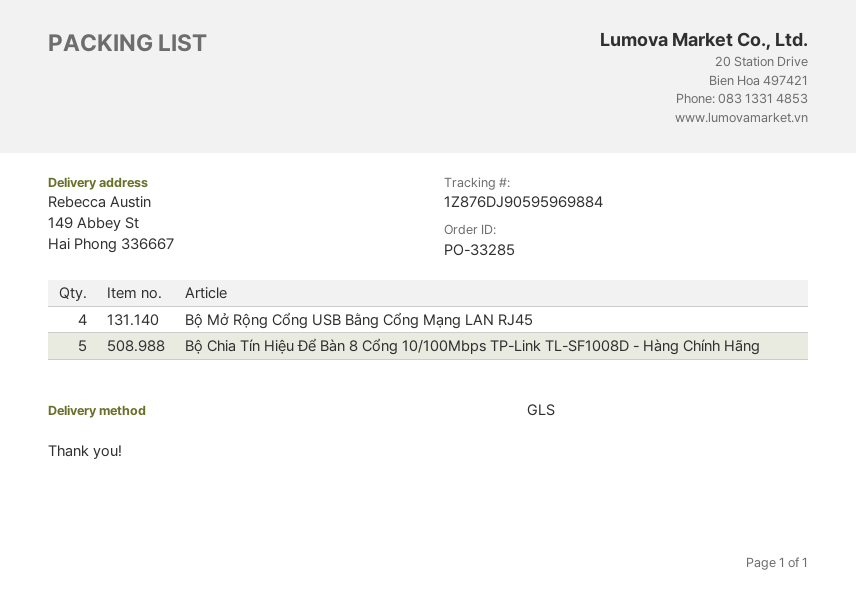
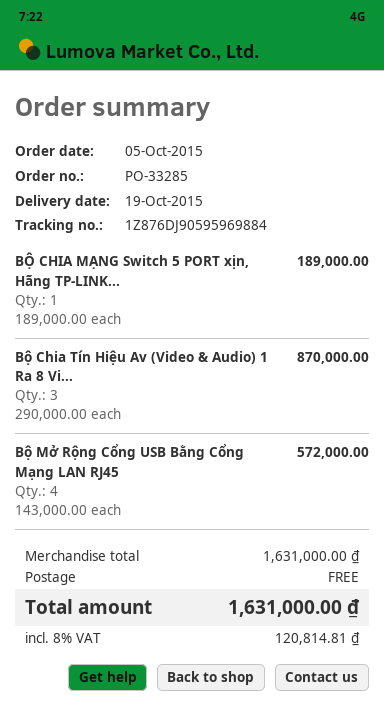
Bộ Chia Tín Hiệu Để Bàn 8 Cổng 10/100Mbps TP-Link TL-SF1008D - Hàng Chính Hãng: 5 -> none
BỘ CHIA MẠNG Switch 5 PORT xịn, Hãng TP-LINK...: none -> 1
Bộ Chia Tín Hiệu Av (Video & Audio) 1 Ra 8 Vi...: none -> 3

